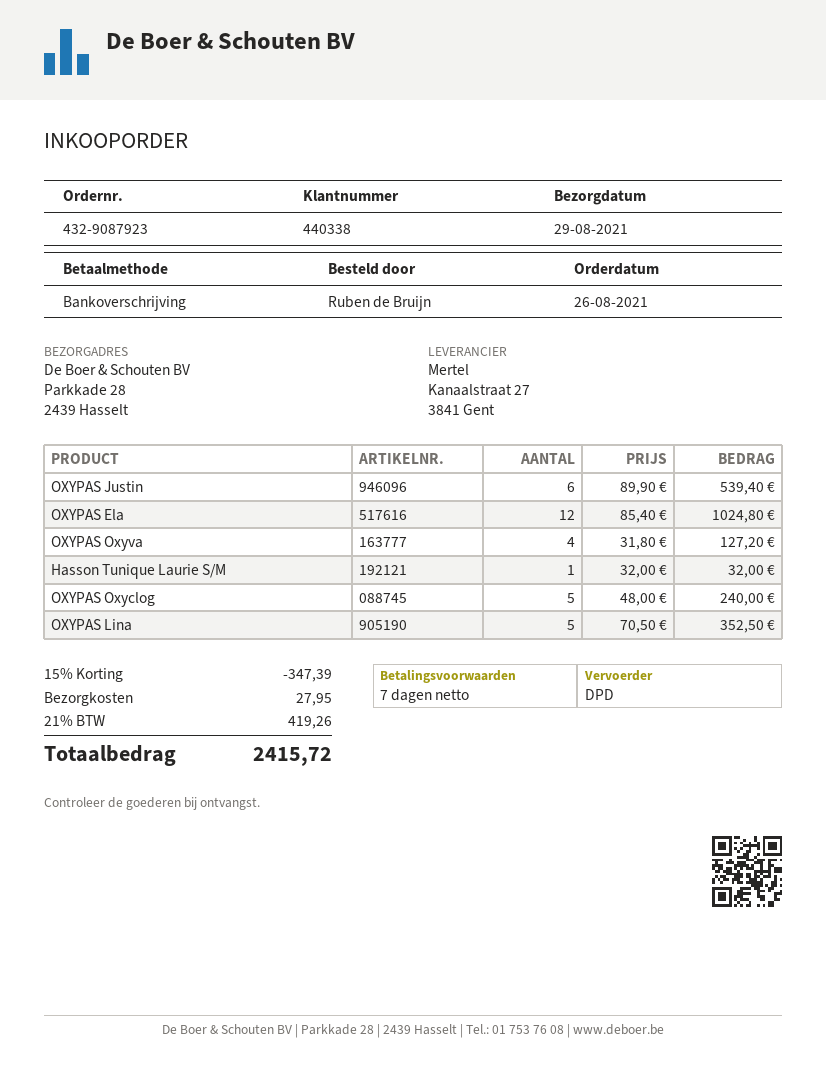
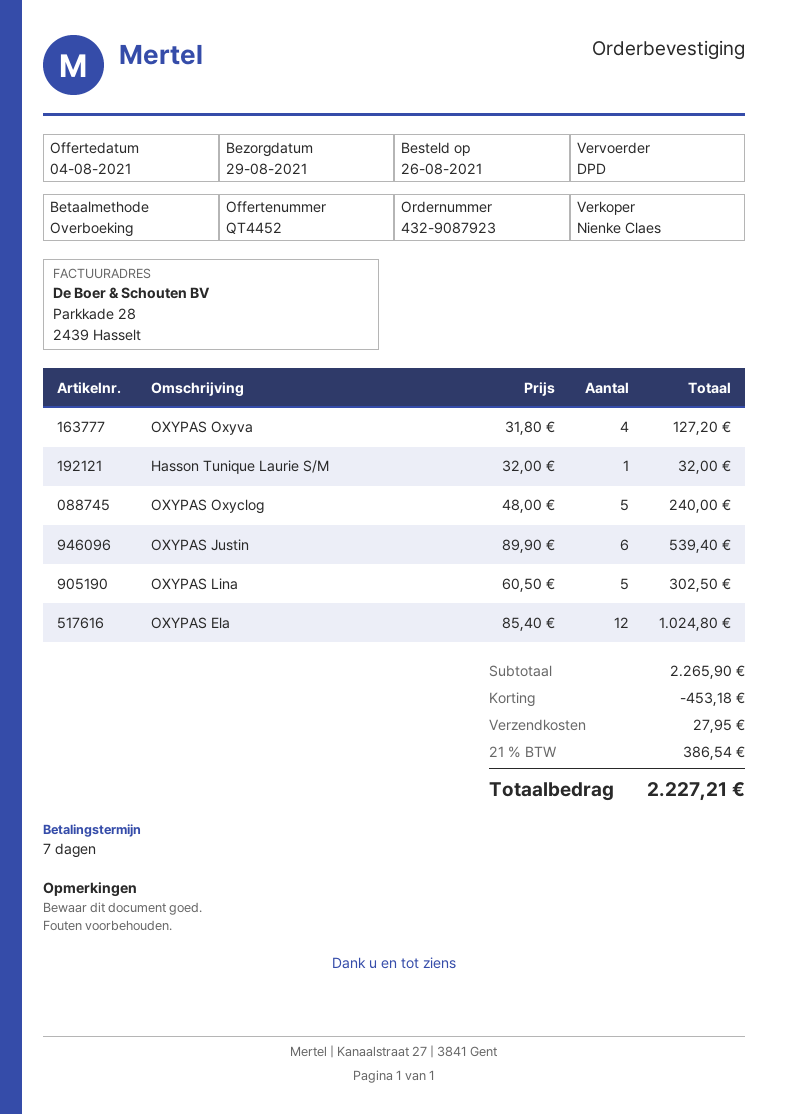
OXYPAS Lina: 5 x 70.50 = 352.50 -> 5 x 60.50 = 302.50
discount: 347.39 -> 453.18
tax: 21% = 419.26 -> 21% = 386.54
total: 2415.72 -> 2227.21

